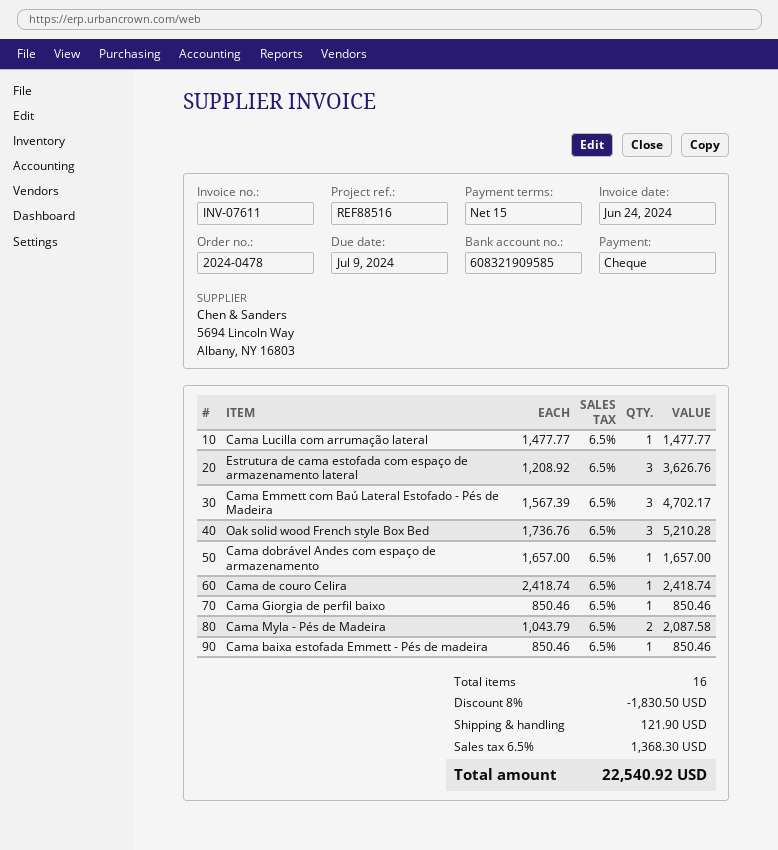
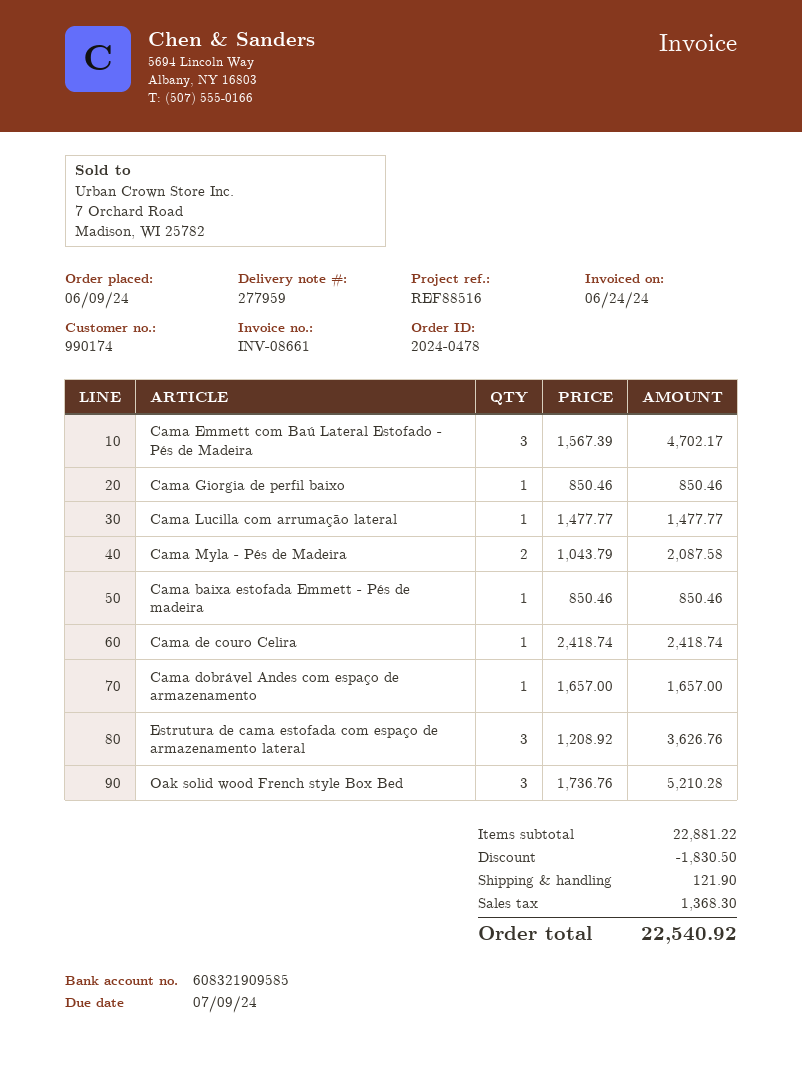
invoice number: INV-07611 -> INV-08661

